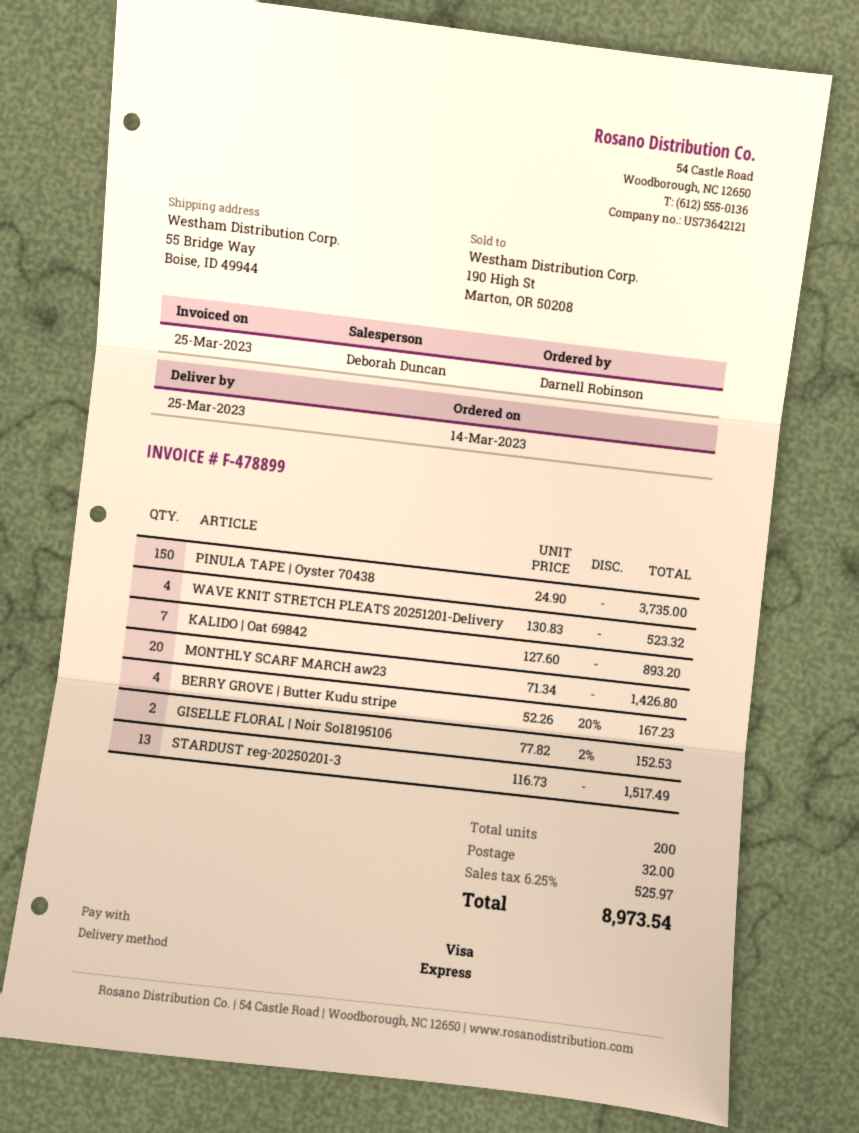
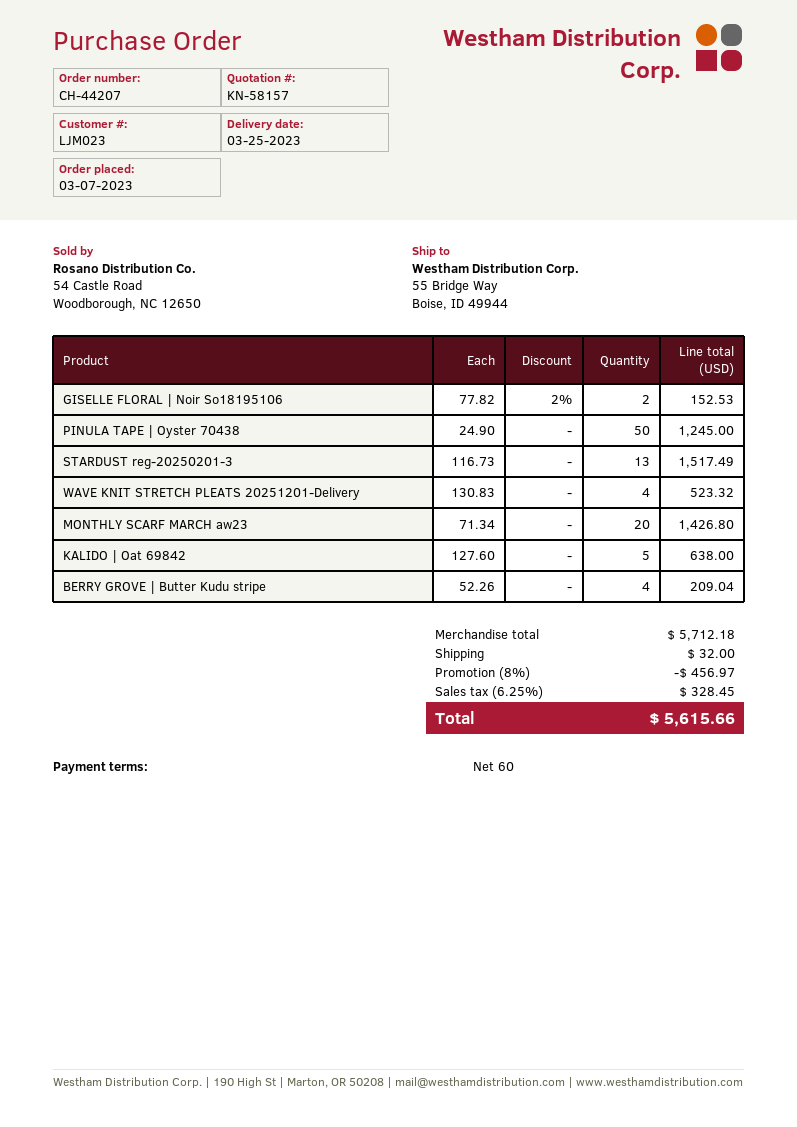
order date: 2023-03-14 -> 2023-03-07
PINULA TAPE | Oyster 70438: 150 x 24.90 = 3735.00 -> 50 x 24.90 = 1245.00
KALIDO | Oat 69842: 7 x 127.60 = 893.20 -> 5 x 127.60 = 638.00
BERRY GROVE | Butter Kudu stripe: 4 x 52.26 - 20% = 167.23 -> 4 x 52.26 = 209.04
discount: none -> 8% = 456.97
tax: 6.25% = 525.97 -> 6.25% = 328.45
total: 8973.54 -> 5615.66

